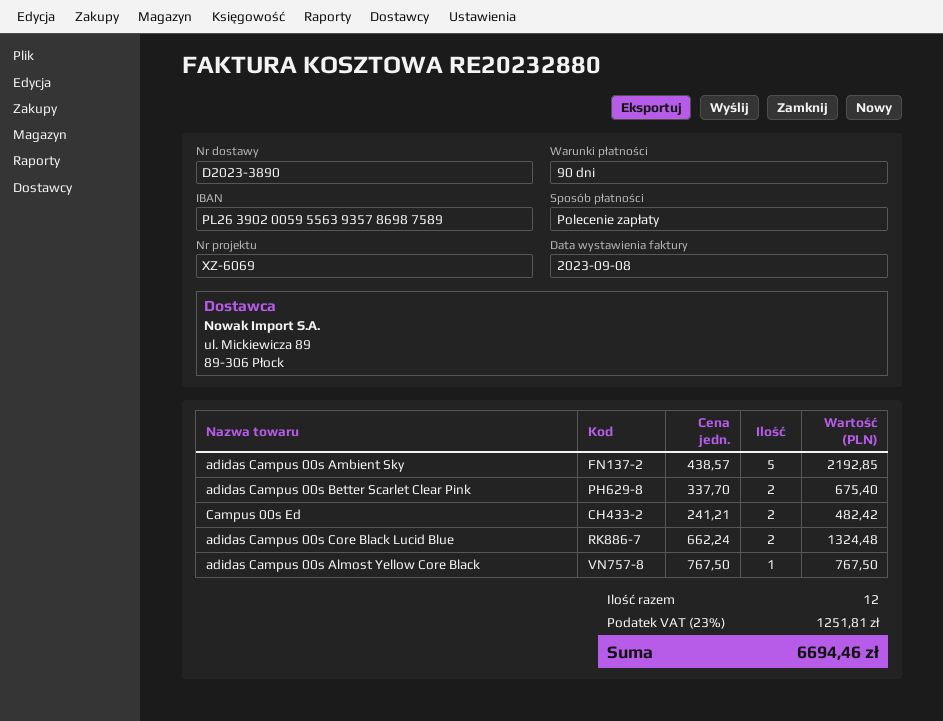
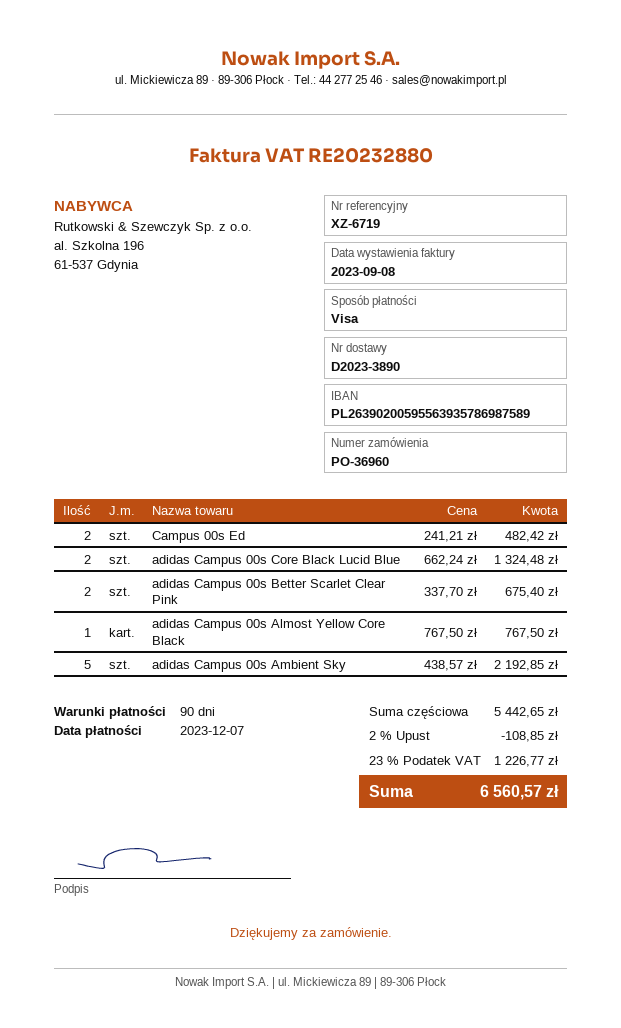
reference: XZ-6069 -> XZ-6719
payment method: direct debit -> Visa
discount: none -> 2% = 108.85
tax: 23% = 1251.81 -> 23% = 1226.77
total: 6694.46 -> 6560.57

